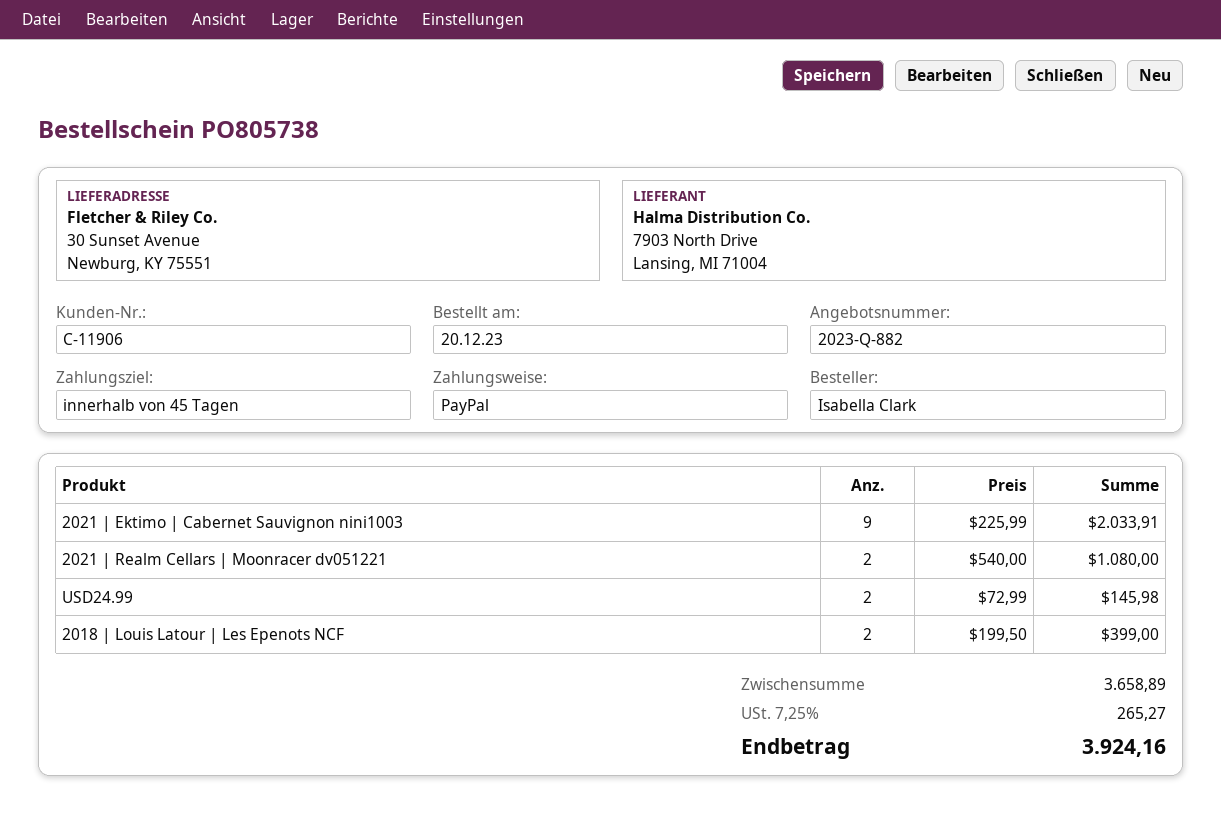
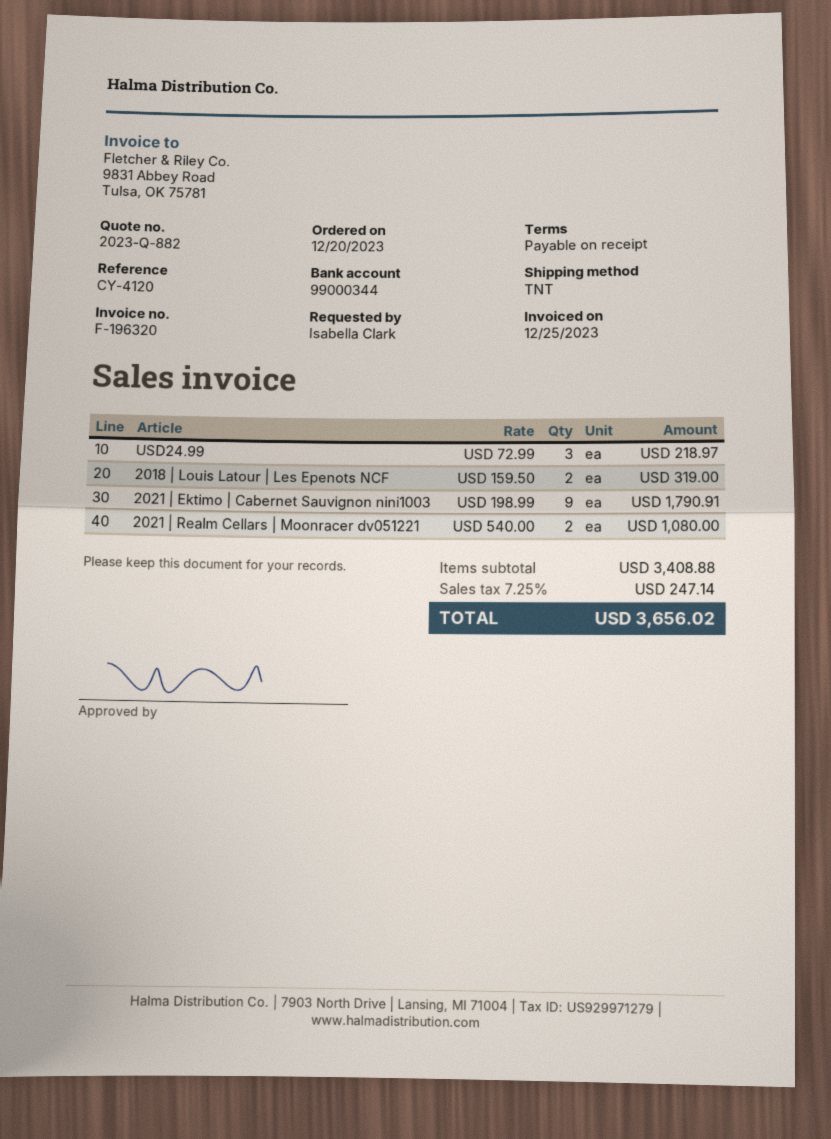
payment terms: 45 days -> on receipt
2021 | Ektimo | Cabernet Sauvignon nini1003: 9 x 225.99 = 2033.91 -> 9 x 198.99 = 1790.91
USD24.99: 2 x 72.99 = 145.98 -> 3 x 72.99 = 218.97
2018 | Louis Latour | Les Epenots NCF: 2 x 199.50 = 399.00 -> 2 x 159.50 = 319.00
subtotal: 3658.89 -> 3408.88
tax: 7.25% = 265.27 -> 7.25% = 247.14
total: 3924.16 -> 3656.02

